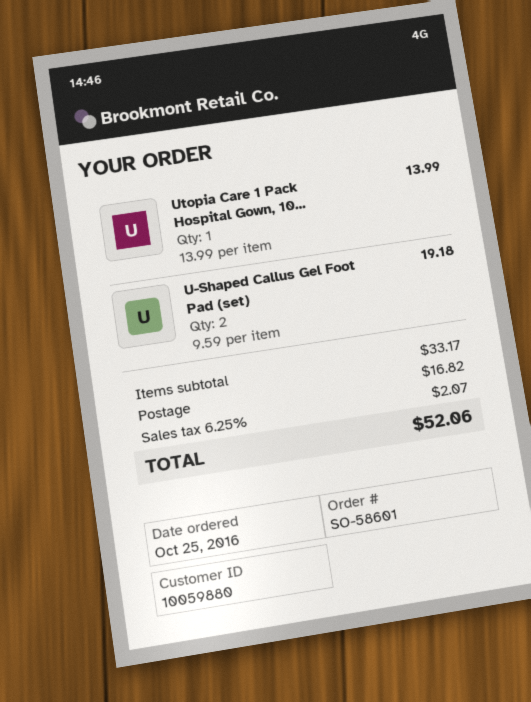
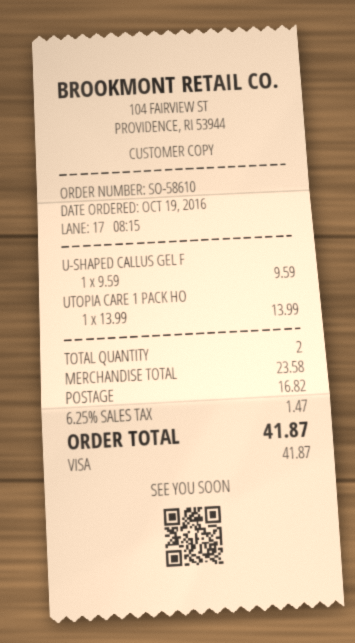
order number: SO-58601 -> SO-58610
order date: 2016-10-25 -> 2016-10-19
U-Shaped Callus Gel Foot Pad (set): 2 x 9.59 = 19.18 -> 1 x 9.59 = 9.59
subtotal: 33.17 -> 23.58
tax: 6.25% = 2.07 -> 6.25% = 1.47
total: 52.06 -> 41.87

